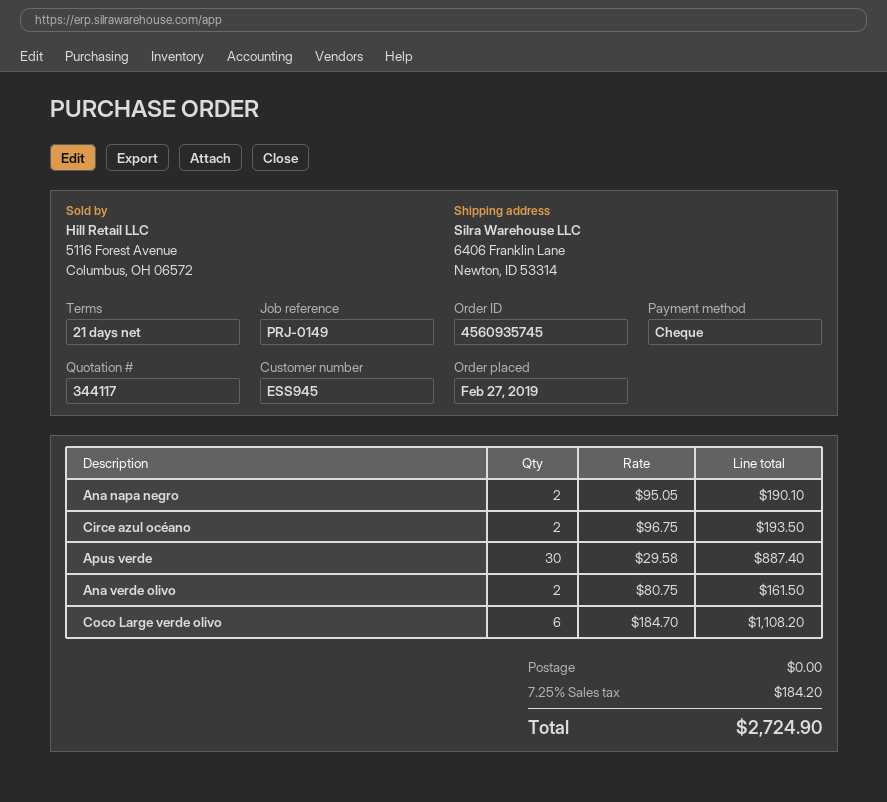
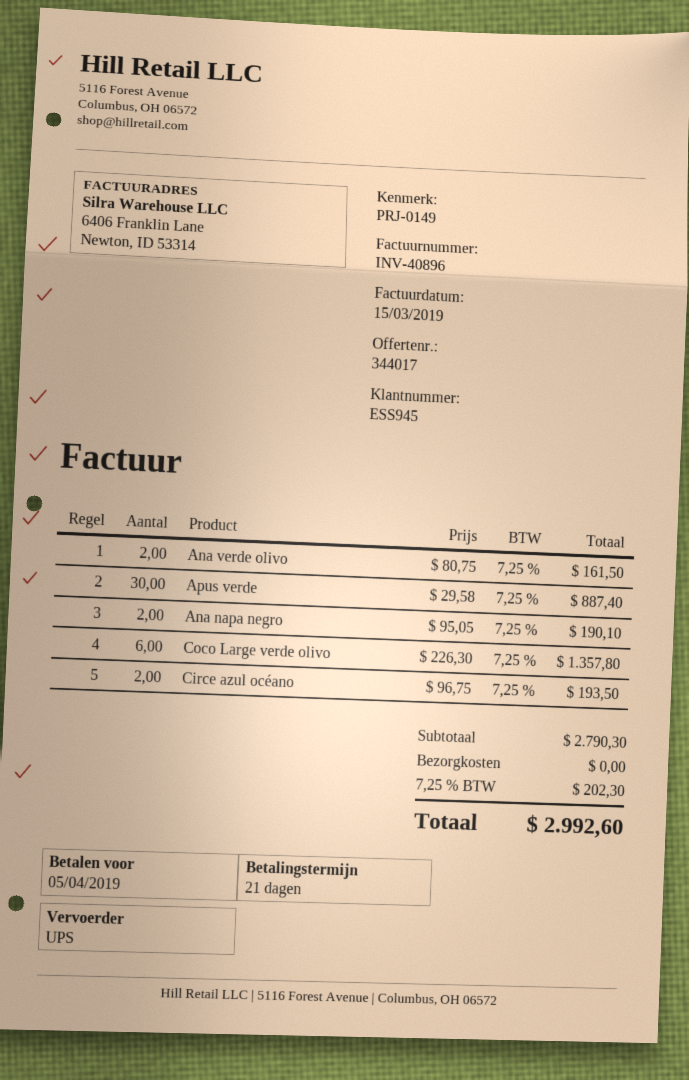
quote number: 344117 -> 344017
Coco Large verde olivo: 6 x 184.70 = 1108.20 -> 6 x 226.30 = 1357.80
tax: 7.25% = 184.20 -> 7.25% = 202.30
total: 2724.90 -> 2992.60

